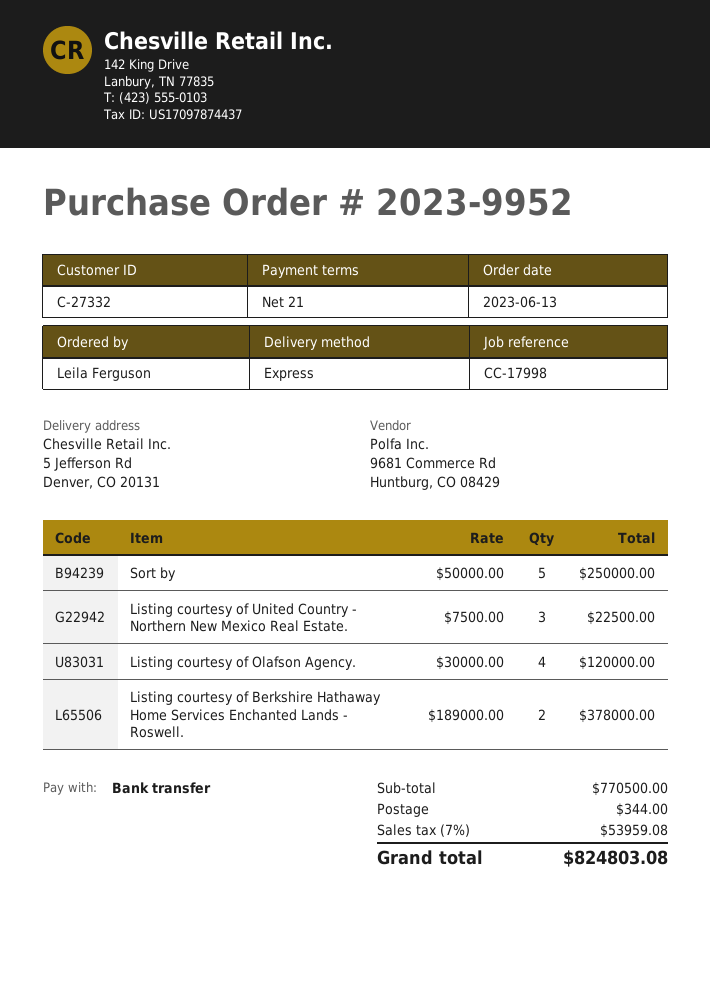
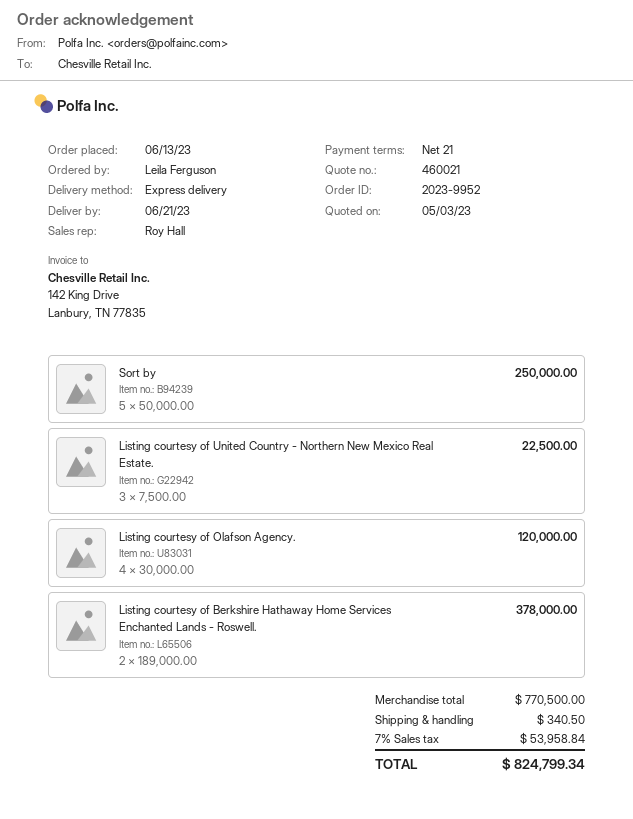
shipping: 344.00 -> 340.50
tax: 7% = 53959.08 -> 7% = 53958.84
total: 824803.08 -> 824799.34

